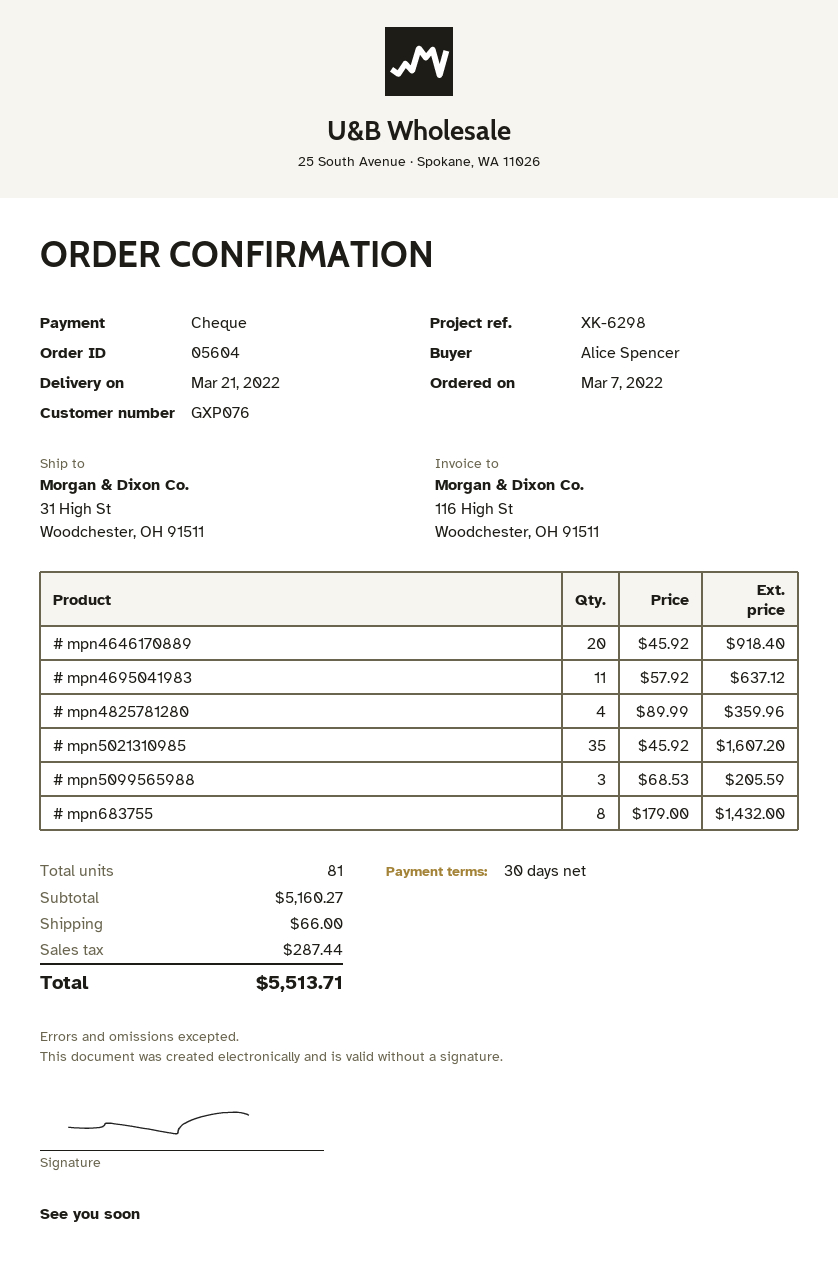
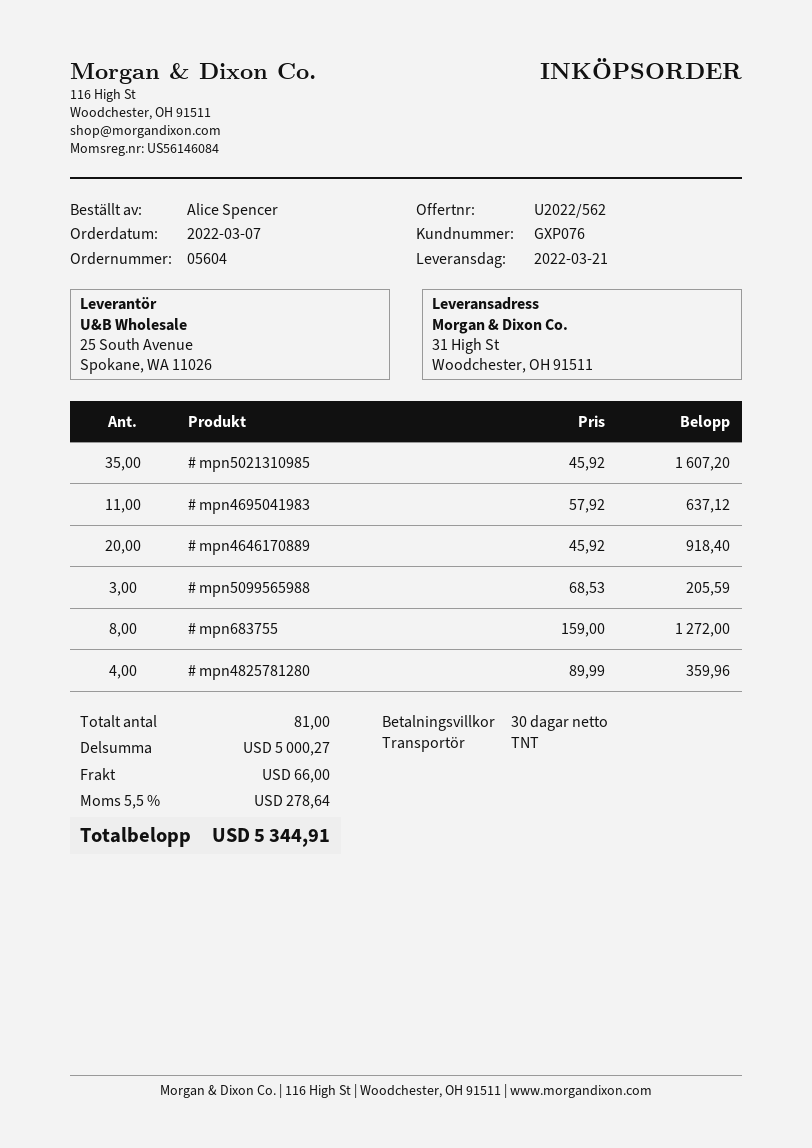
# mpn683755: 8 x 179.00 = 1432.00 -> 8 x 159.00 = 1272.00
subtotal: 5160.27 -> 5000.27
tax: 287.44 -> 278.64
total: 5513.71 -> 5344.91

